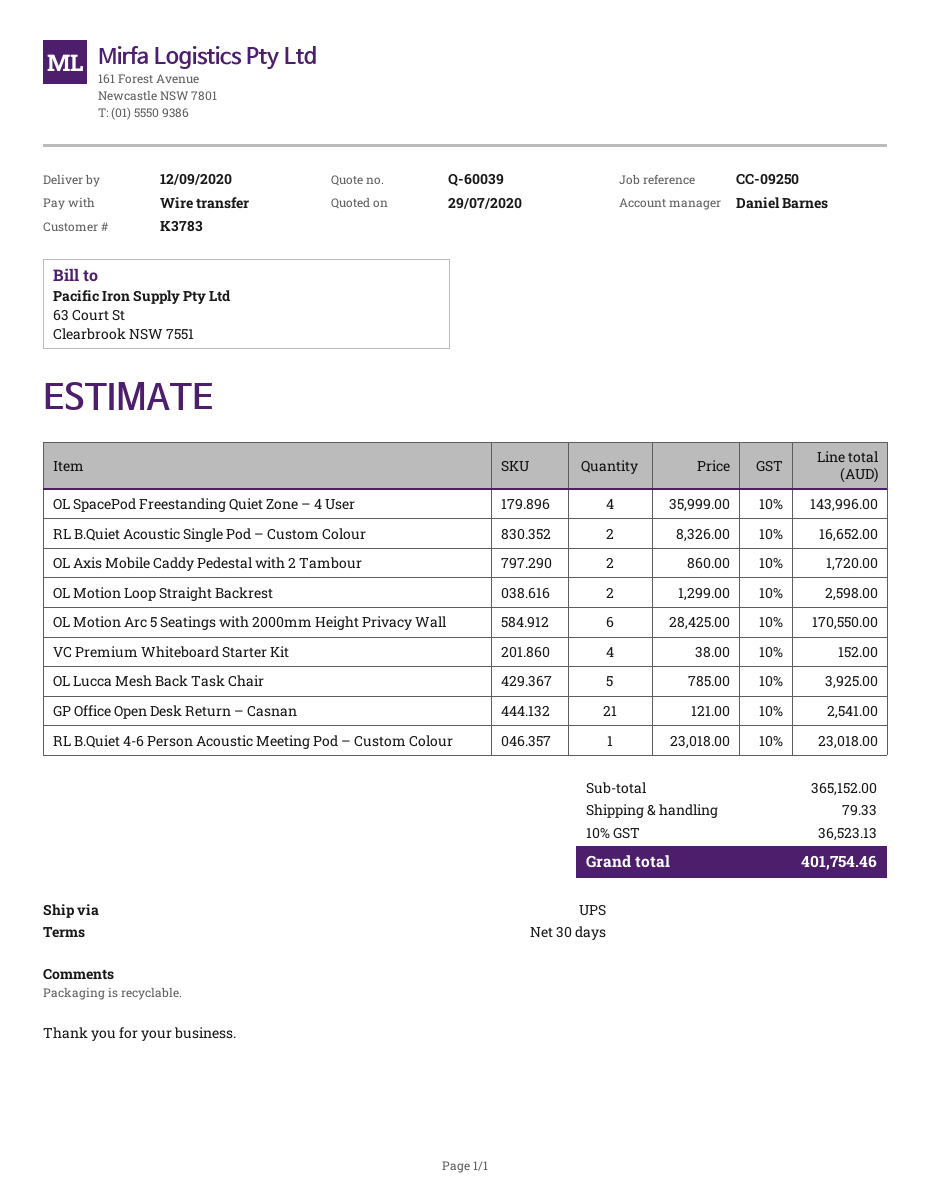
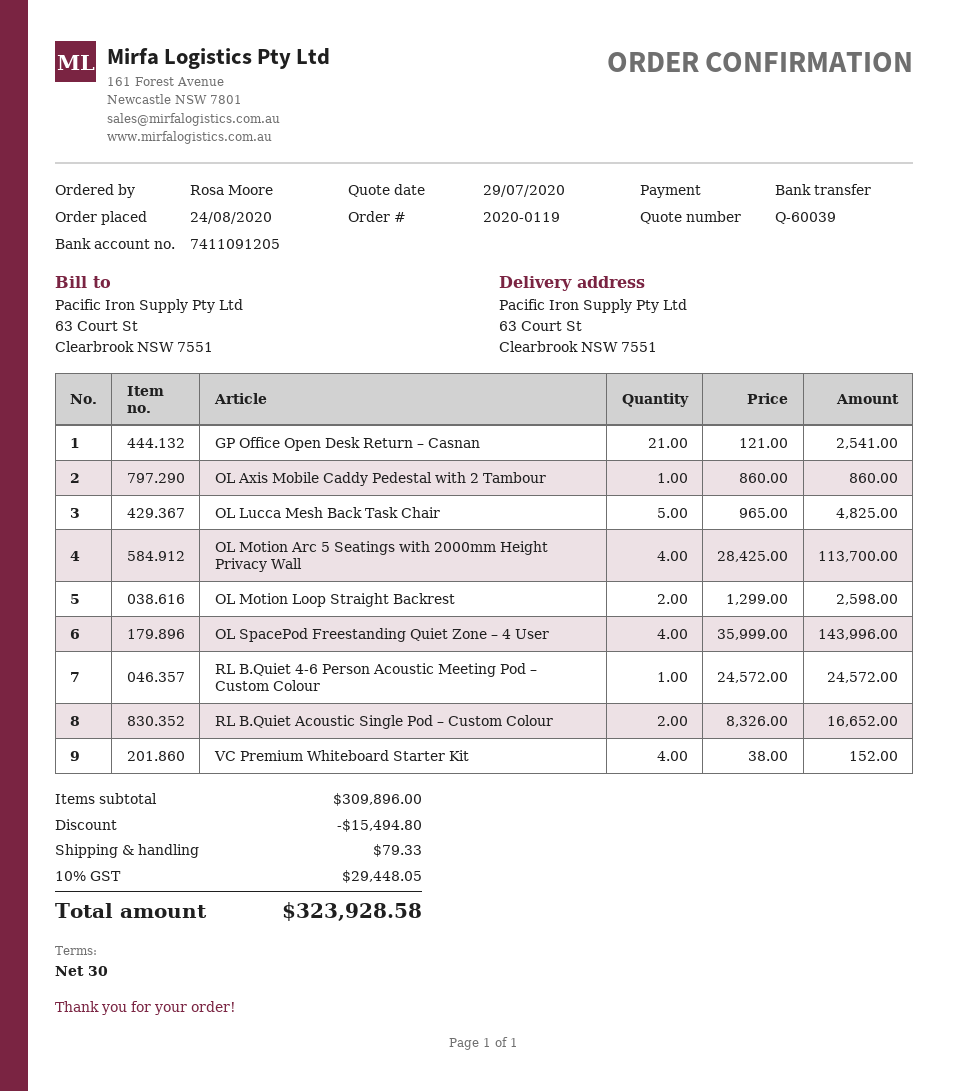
OL Axis Mobile Caddy Pedestal with 2 Tambour: 2 x 860.00 = 1720.00 -> 1 x 860.00 = 860.00
OL Motion Arc 5 Seatings with 2000mm Height Privacy Wall: 6 x 28425.00 = 170550.00 -> 4 x 28425.00 = 113700.00
OL Lucca Mesh Back Task Chair: 5 x 785.00 = 3925.00 -> 5 x 965.00 = 4825.00
RL B.Quiet 4-6 Person Acoustic Meeting Pod – Custom Colour: 1 x 23018.00 = 23018.00 -> 1 x 24572.00 = 24572.00
subtotal: 365152.00 -> 309896.00
discount: none -> 15494.80
tax: 10% = 36523.13 -> 10% = 29448.05
total: 401754.46 -> 323928.58

